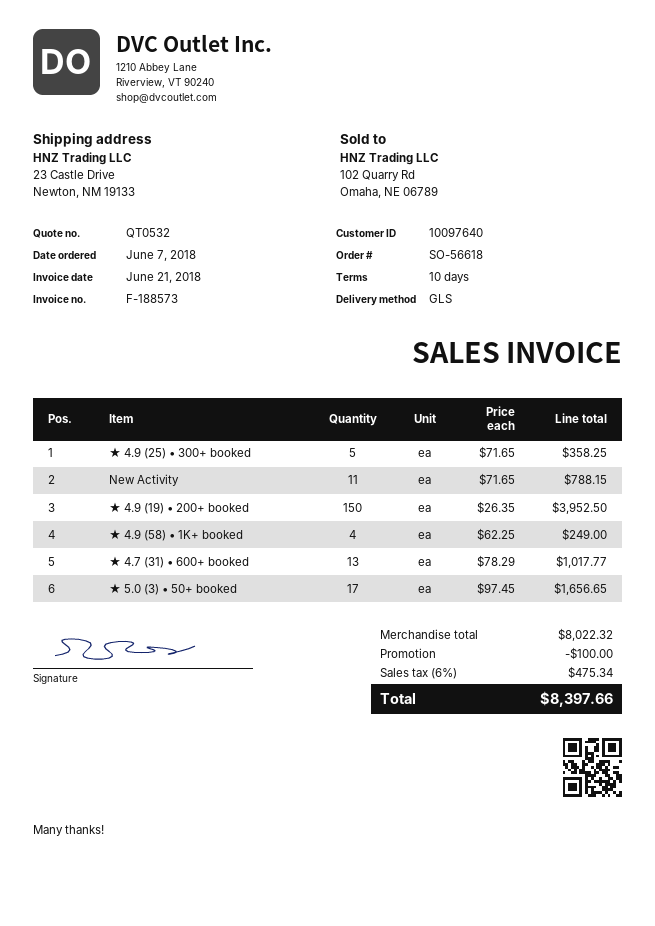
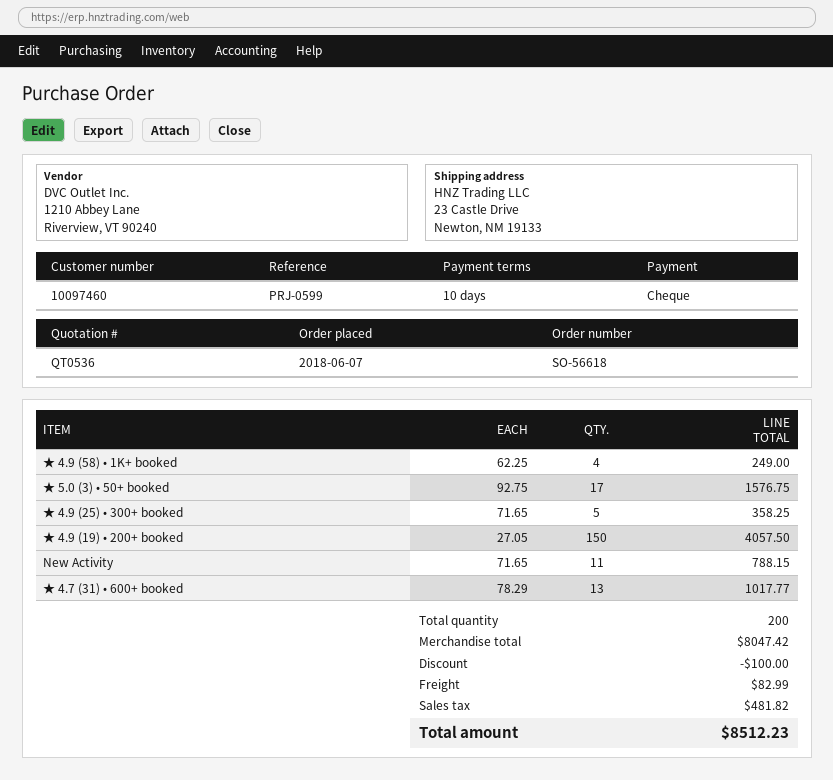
quote number: QT0532 -> QT0536
customer number: 10097640 -> 10097460
★ 4.9 (19) • 200+ booked: 150 x 26.35 = 3952.50 -> 150 x 27.05 = 4057.50
★ 5.0 (3) • 50+ booked: 17 x 97.45 = 1656.65 -> 17 x 92.75 = 1576.75
subtotal: 8022.32 -> 8047.42
shipping: none -> 82.99
tax: 475.34 -> 481.82
total: 8397.66 -> 8512.23

